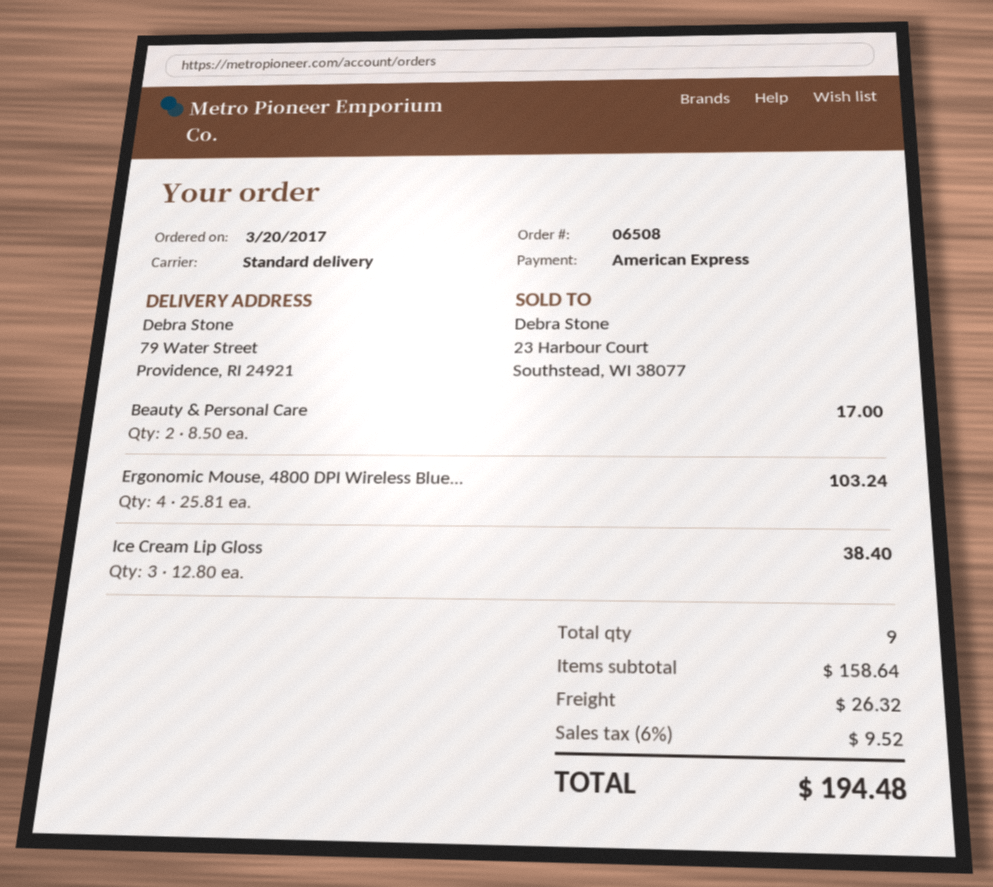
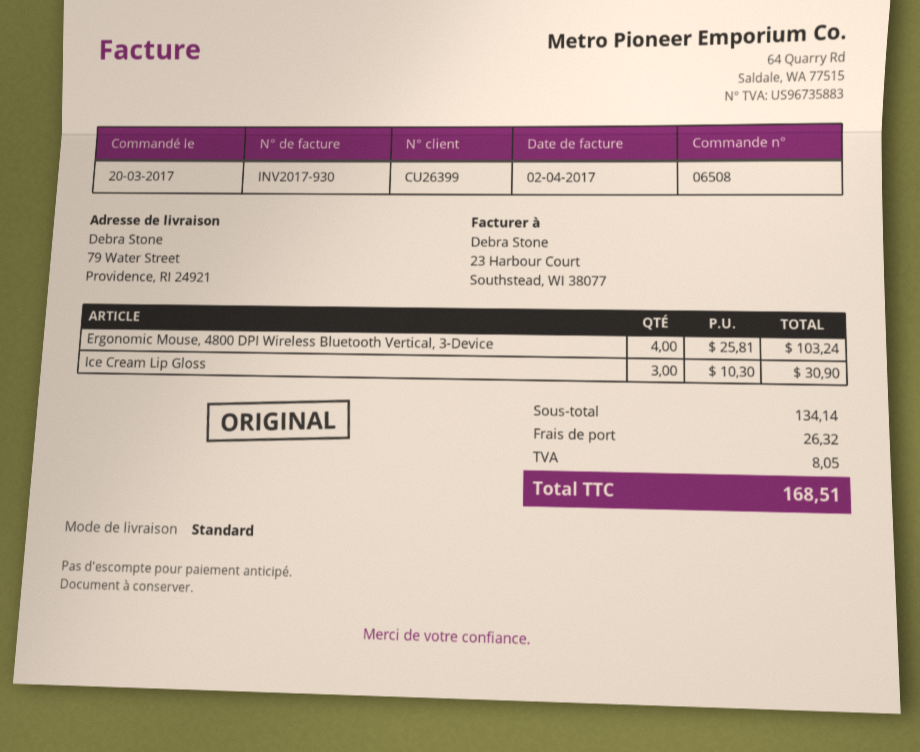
Beauty & Personal Care: 2 x 8.50 = 17.00 -> none
Ice Cream Lip Gloss: 3 x 12.80 = 38.40 -> 3 x 10.30 = 30.90
subtotal: 158.64 -> 134.14
tax: 9.52 -> 8.05
total: 194.48 -> 168.51

